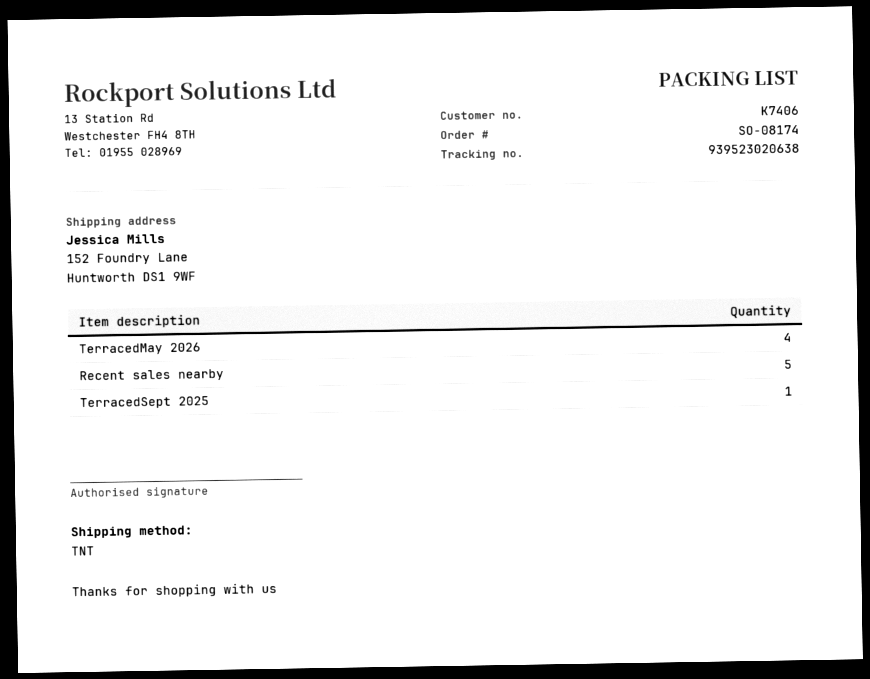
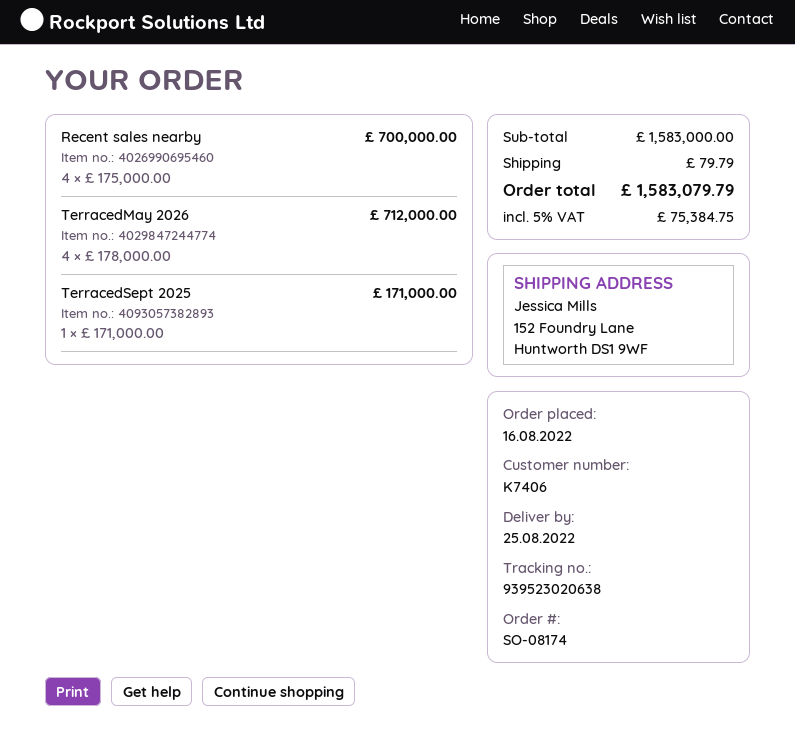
Recent sales nearby: 5 -> 4

